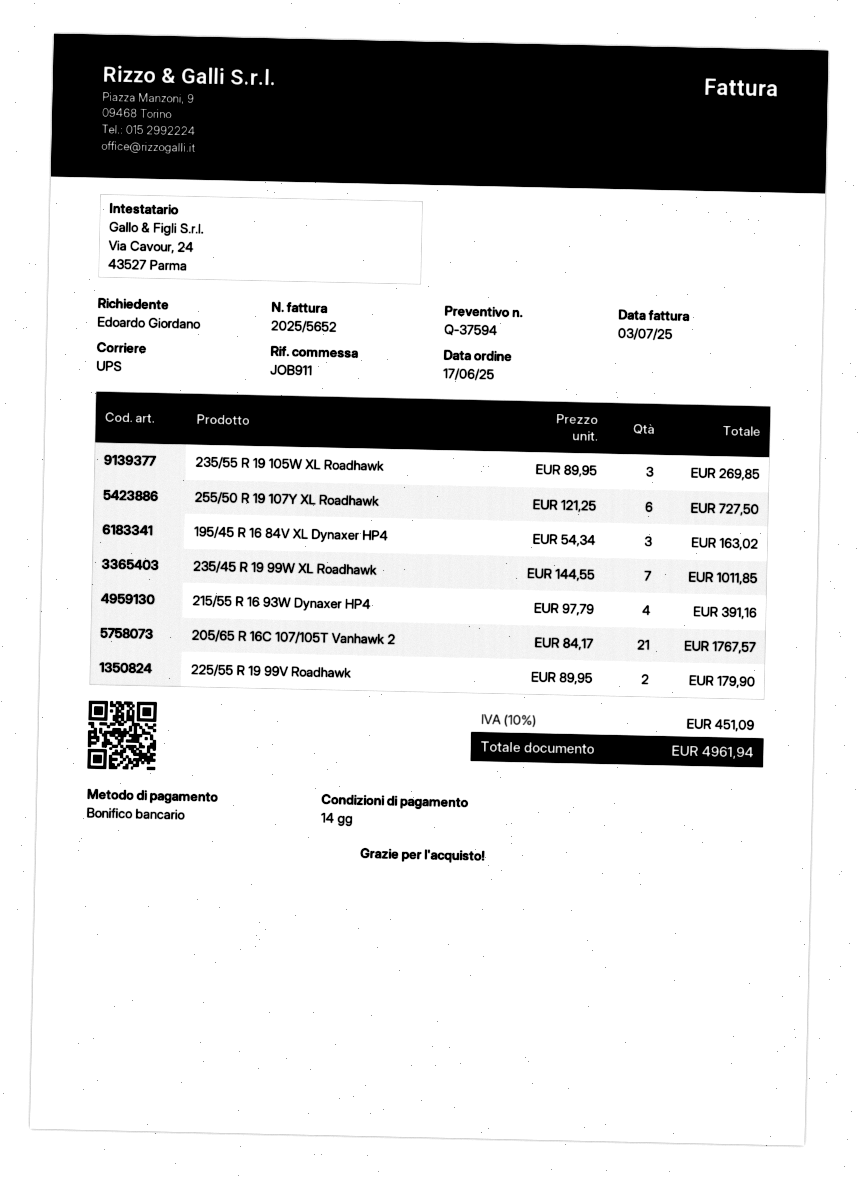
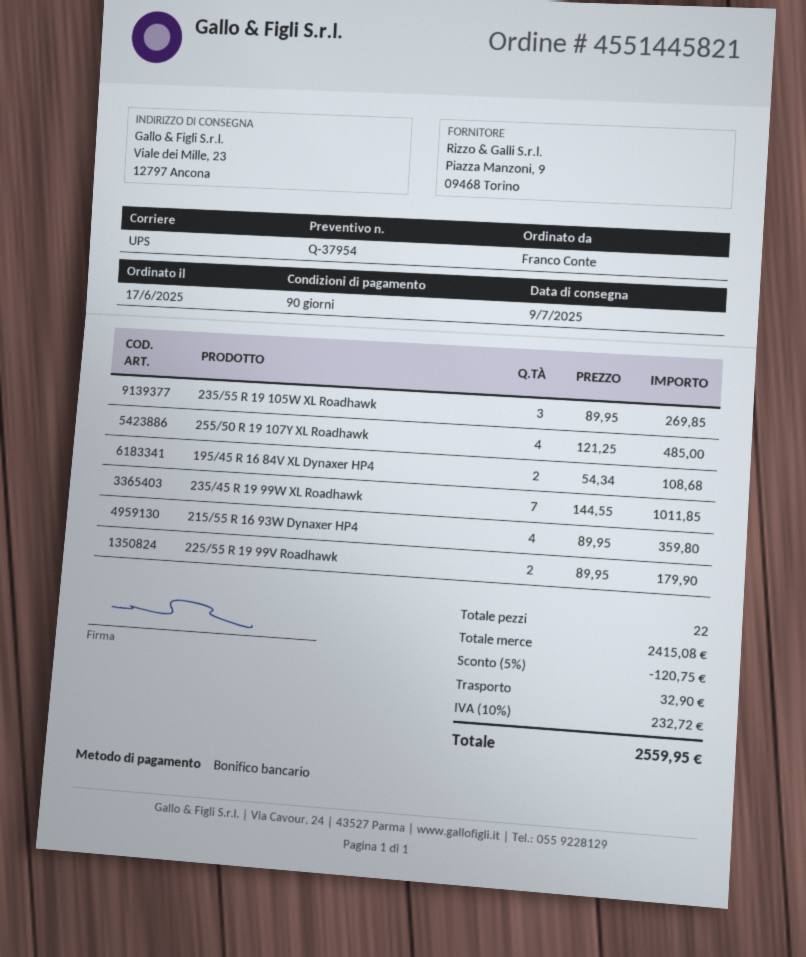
quote number: Q-37594 -> Q-37954
payment terms: 14 days -> 90 days
ordered by: Edoardo Giordano -> Franco Conte
255/50 R 19 107Y XL Roadhawk: 6 x 121.25 = 727.50 -> 4 x 121.25 = 485.00
195/45 R 16 84V XL Dynaxer HP4: 3 x 54.34 = 163.02 -> 2 x 54.34 = 108.68
215/55 R 16 93W Dynaxer HP4: 4 x 97.79 = 391.16 -> 4 x 89.95 = 359.80
205/65 R 16C 107/105T Vanhawk 2: 21 x 84.17 = 1767.57 -> none
discount: none -> 5% = 120.75
shipping: none -> 32.90
tax: 10% = 451.09 -> 10% = 232.72
total: 4961.94 -> 2559.95

